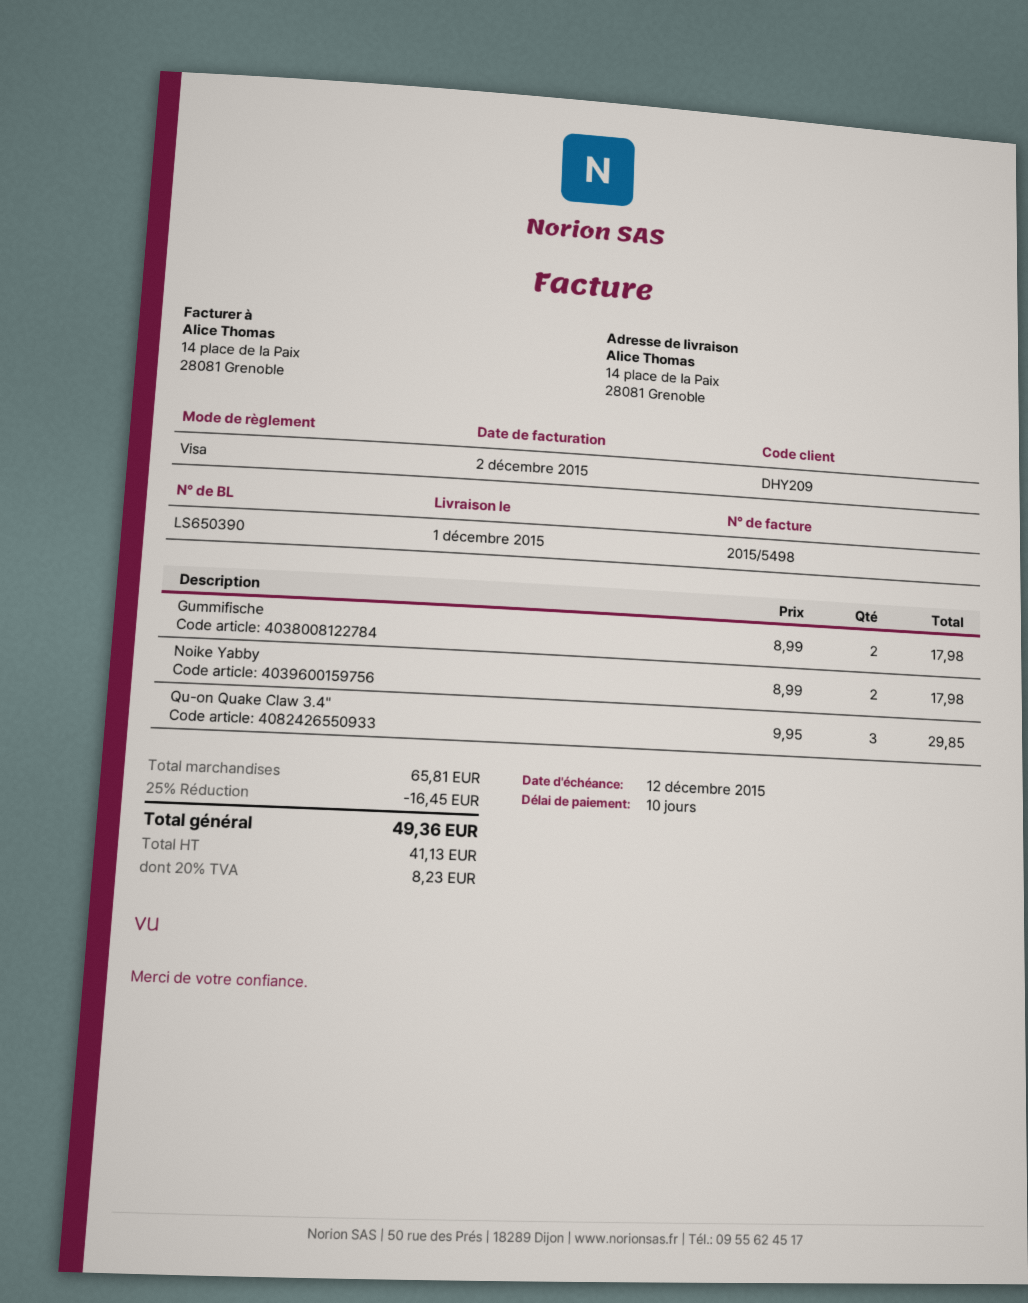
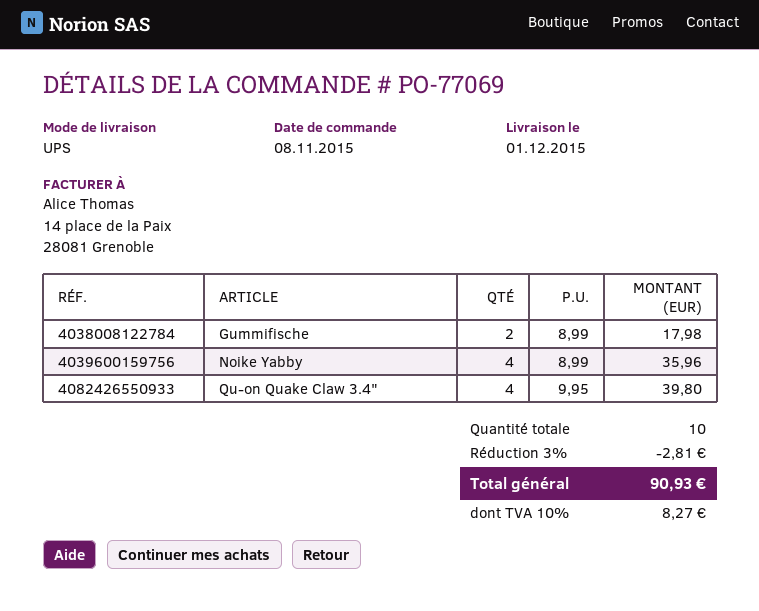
Noike Yabby: 2 x 8.99 = 17.98 -> 4 x 8.99 = 35.96
Qu-on Quake Claw 3.4": 3 x 9.95 = 29.85 -> 4 x 9.95 = 39.80
discount: 25% = 16.45 -> 3% = 2.81
tax: 20% = 8.23 -> 10% = 8.27
total: 49.36 -> 90.93

